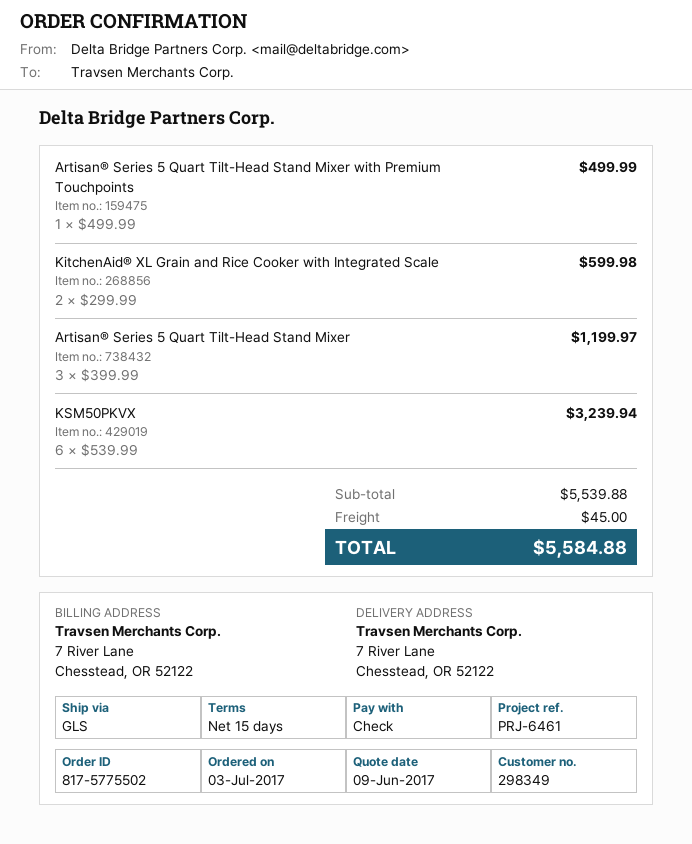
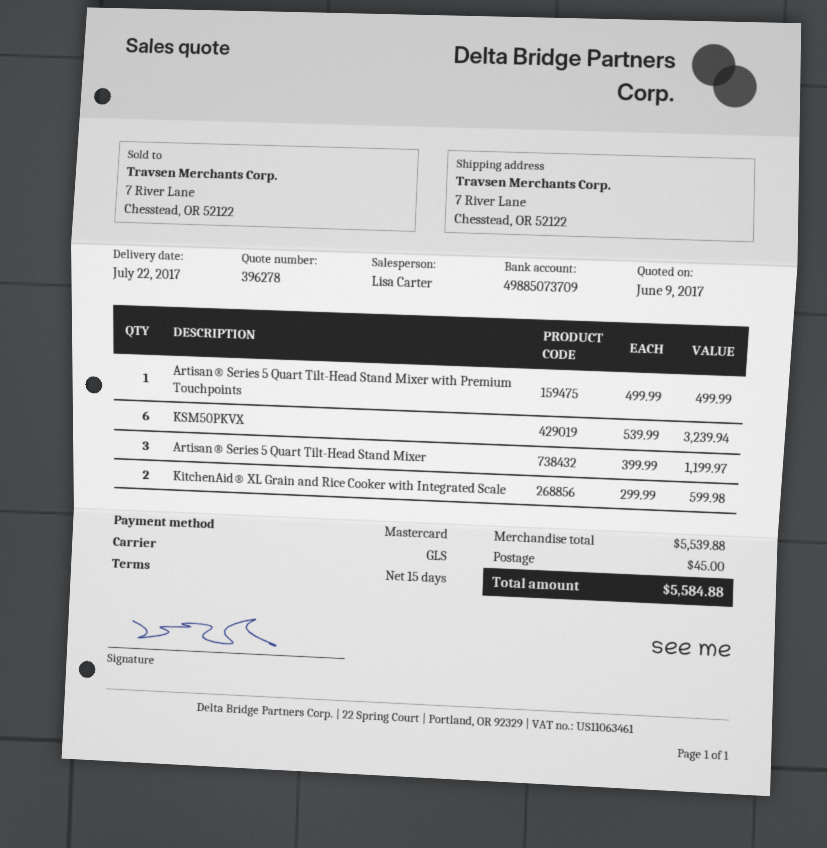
payment method: cheque -> Mastercard

